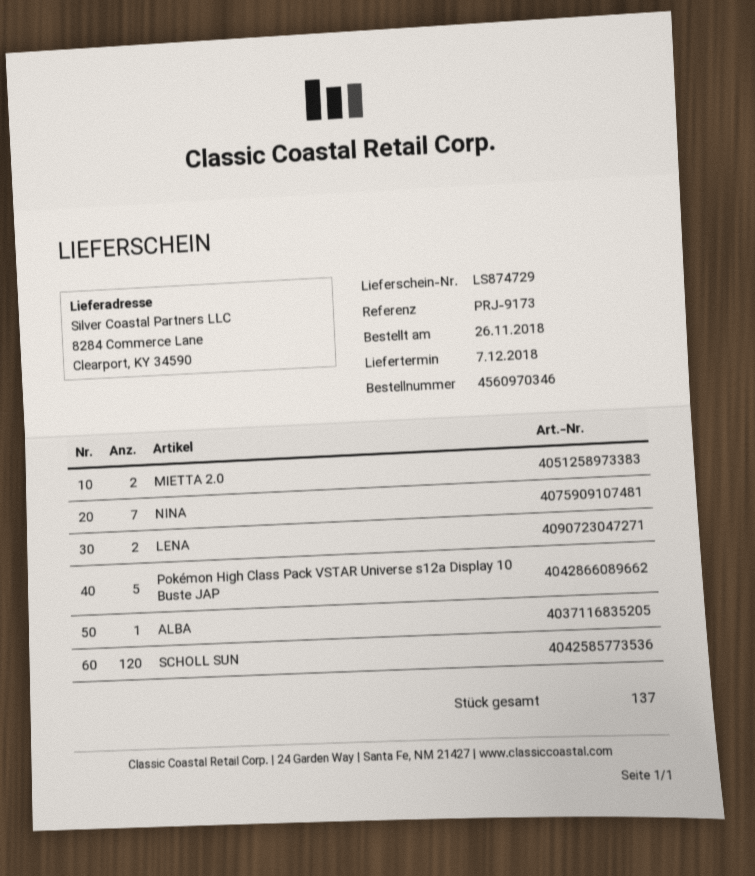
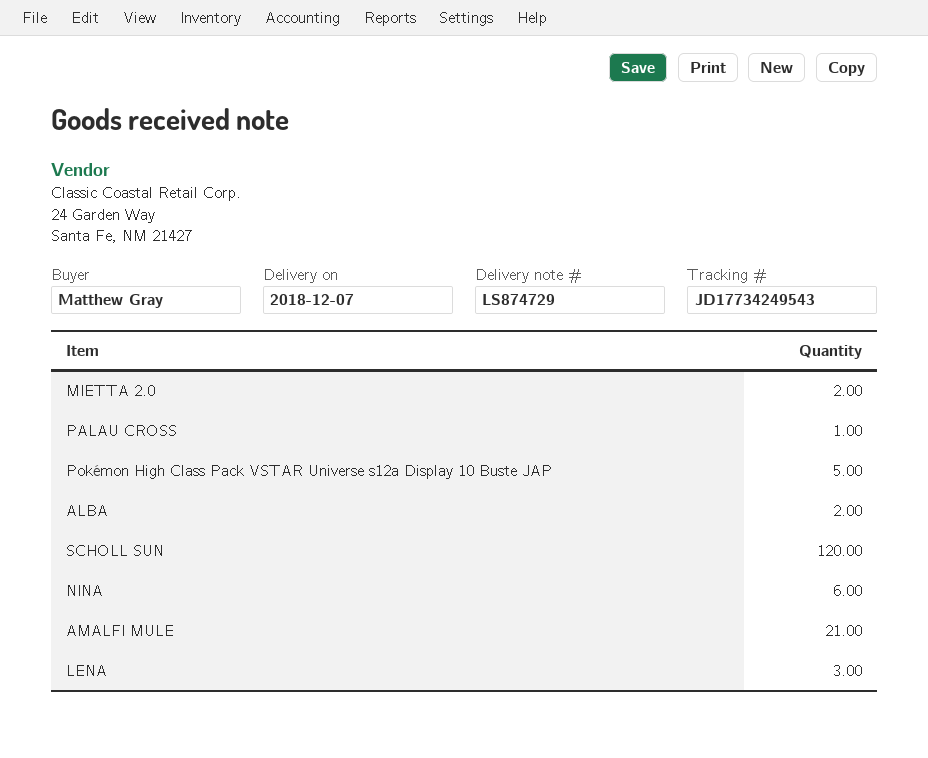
NINA: 7 -> 6
LENA: 2 -> 3
ALBA: 1 -> 2
PALAU CROSS: none -> 1
AMALFI MULE: none -> 21

